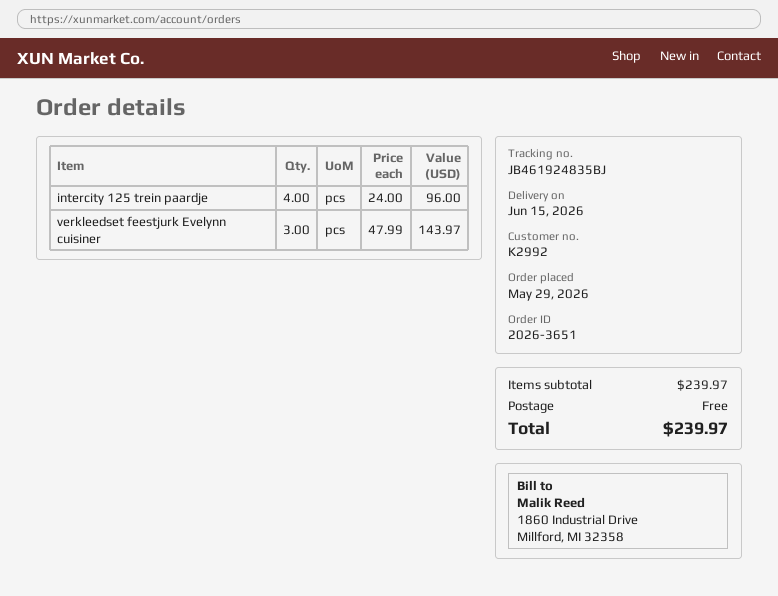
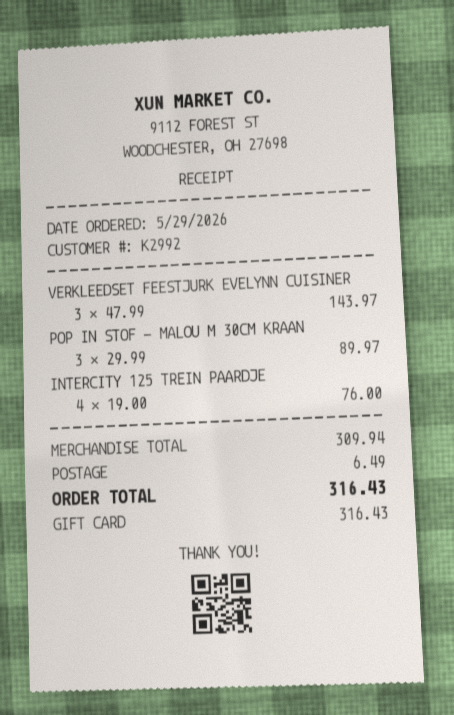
intercity 125 trein paardje: 4 x 24.00 = 96.00 -> 4 x 19.00 = 76.00
POP IN STOF - MALOU M 30CM KRAAN: none -> 3 x 29.99 = 89.97
subtotal: 239.97 -> 309.94
shipping: 0.00 -> 6.49
total: 239.97 -> 316.43

